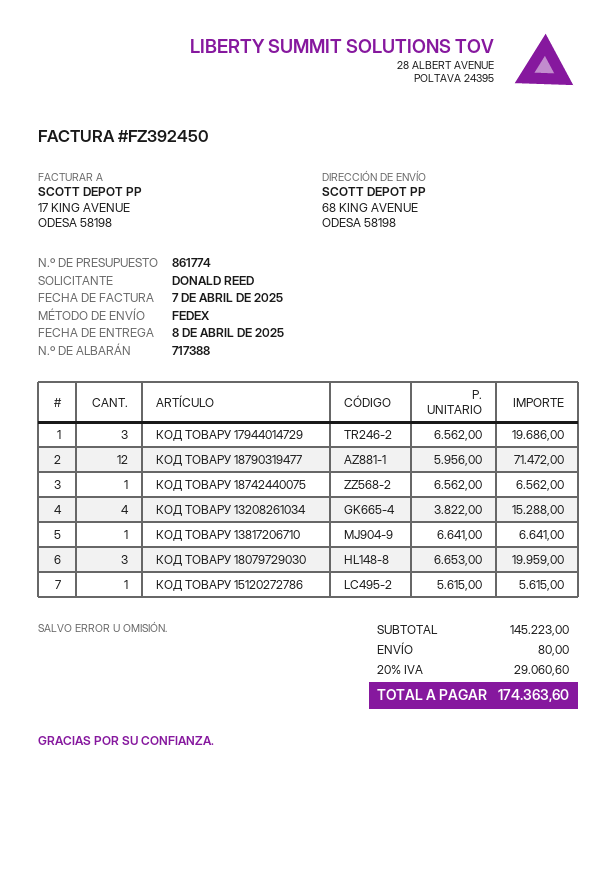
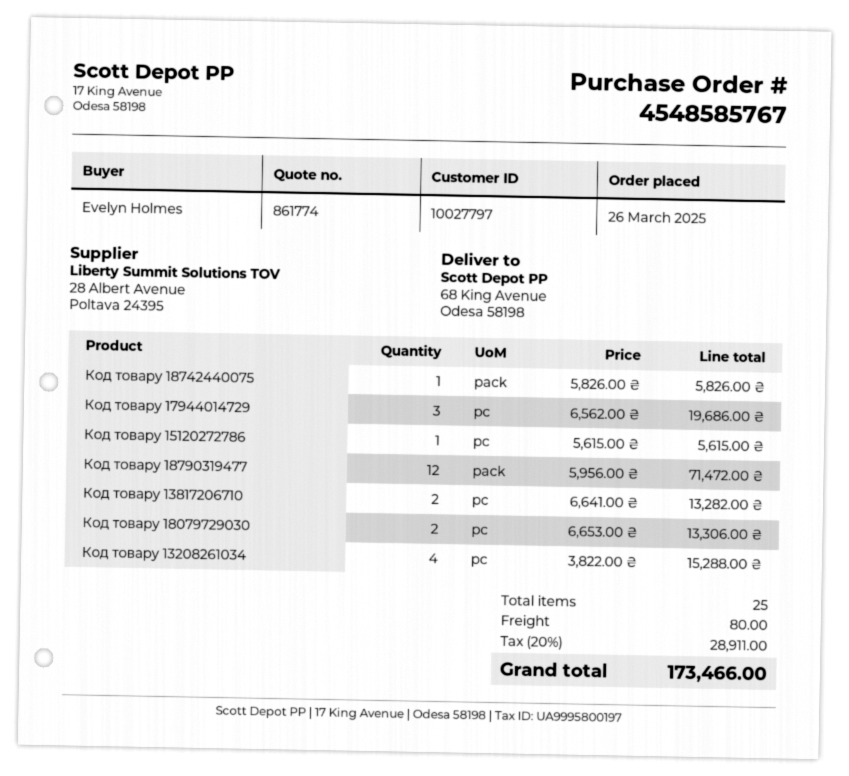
ordered by: DONALD REED -> Evelyn Holmes
КОД ТОВАРУ 18742440075: 1 x 6562.00 = 6562.00 -> 1 x 5826.00 = 5826.00
КОД ТОВАРУ 13817206710: 1 x 6641.00 = 6641.00 -> 2 x 6641.00 = 13282.00
КОД ТОВАРУ 18079729030: 3 x 6653.00 = 19959.00 -> 2 x 6653.00 = 13306.00
tax: 20% = 29060.60 -> 20% = 28911.00
total: 174363.60 -> 173466.00

